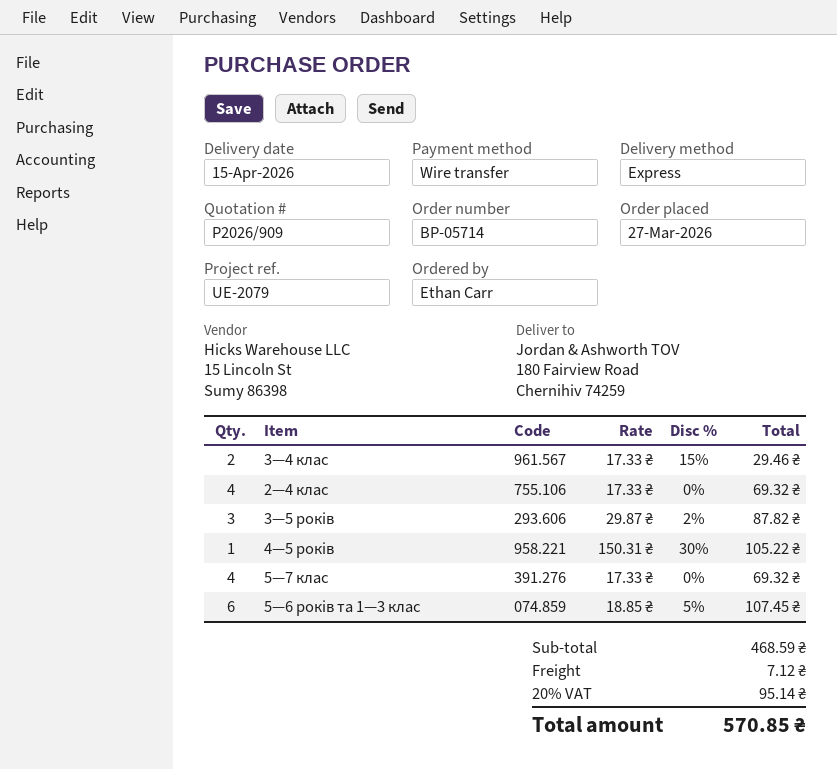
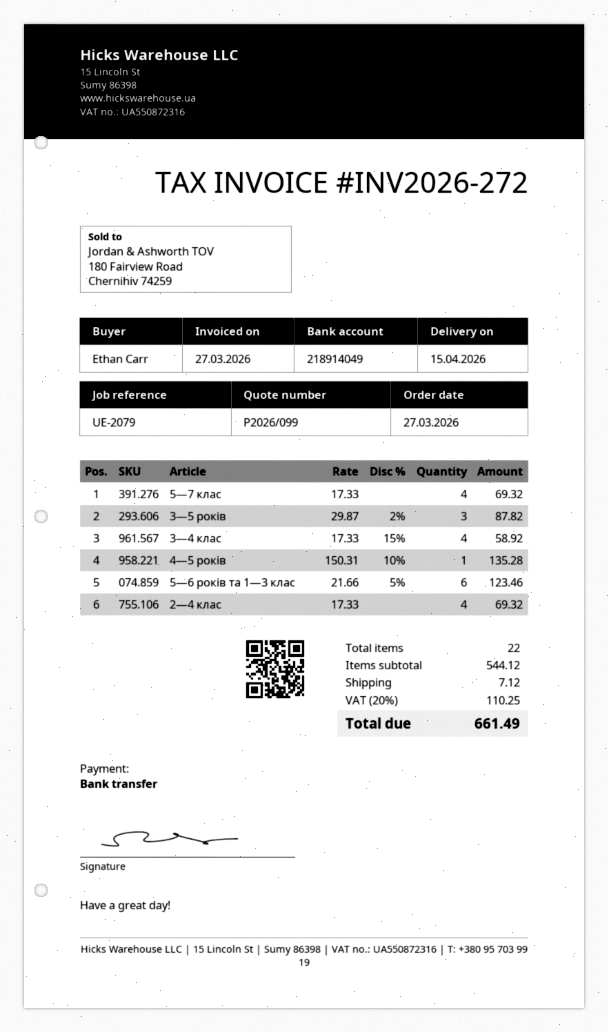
quote number: P2026/909 -> P2026/099
3—4 клас: 2 x 17.33 - 15% = 29.46 -> 4 x 17.33 - 15% = 58.92
4—5 років: 1 x 150.31 - 30% = 105.22 -> 1 x 150.31 - 10% = 135.28
5—6 років та 1—3 клас: 6 x 18.85 - 5% = 107.45 -> 6 x 21.66 - 5% = 123.46
subtotal: 468.59 -> 544.12
tax: 20% = 95.14 -> 20% = 110.25
total: 570.85 -> 661.49

